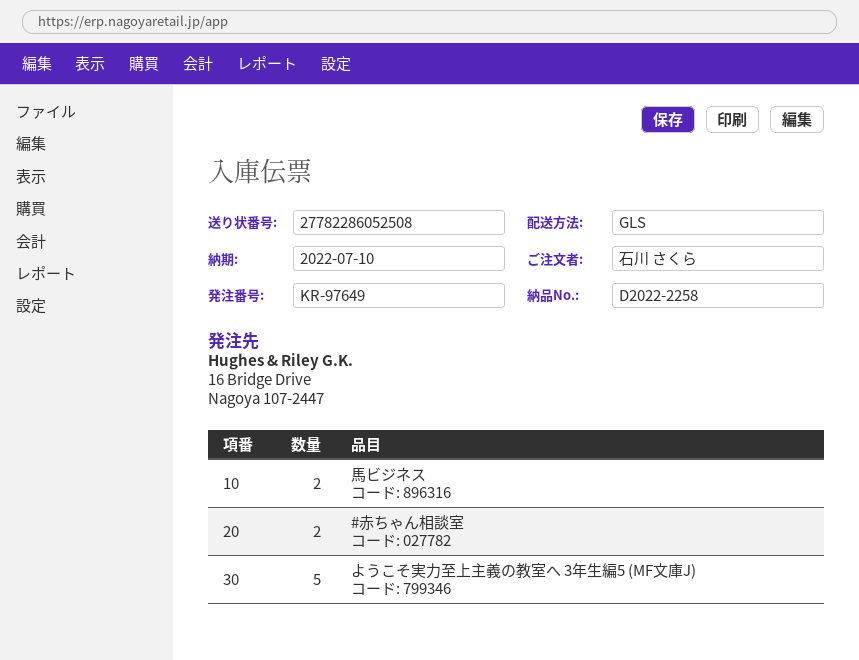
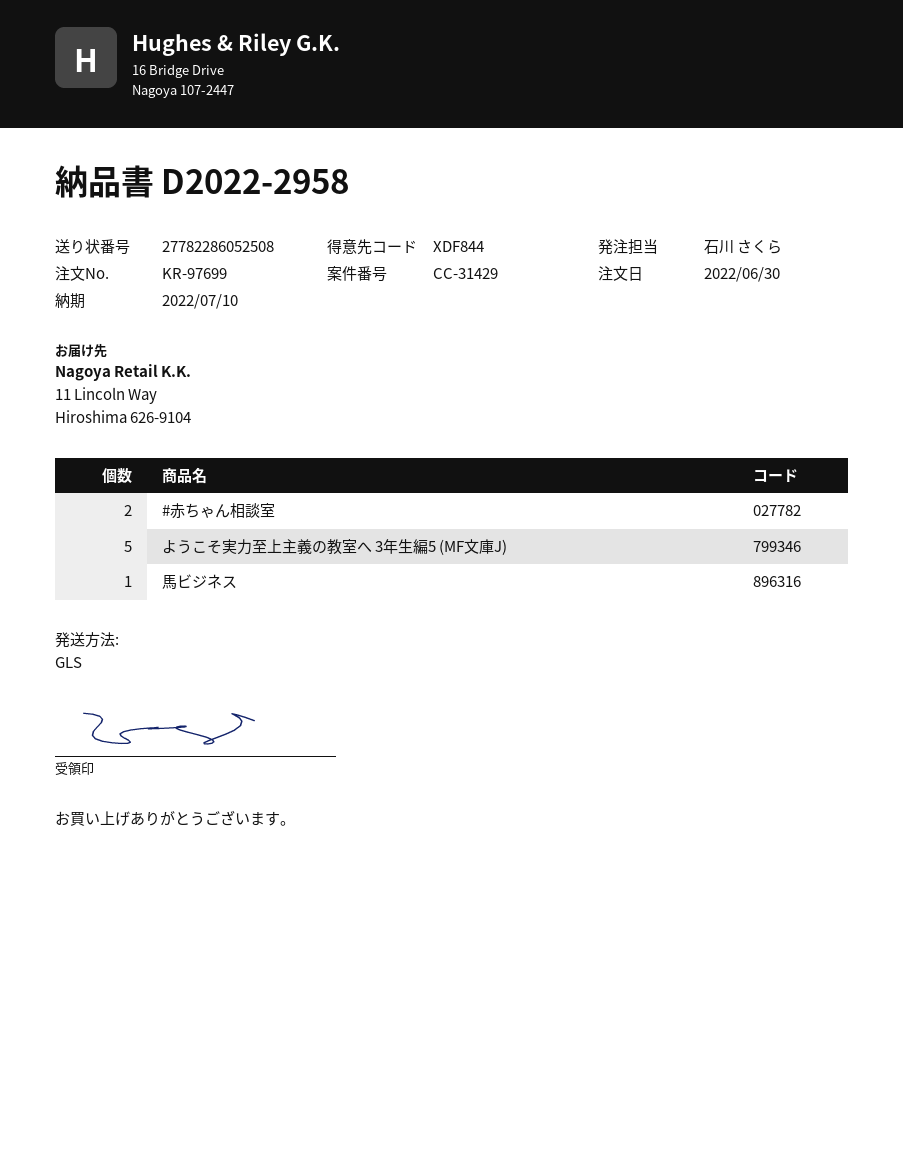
order number: KR-97649 -> KR-97699
delivery note number: D2022-2258 -> D2022-2958
馬ビジネス: 2 -> 1

